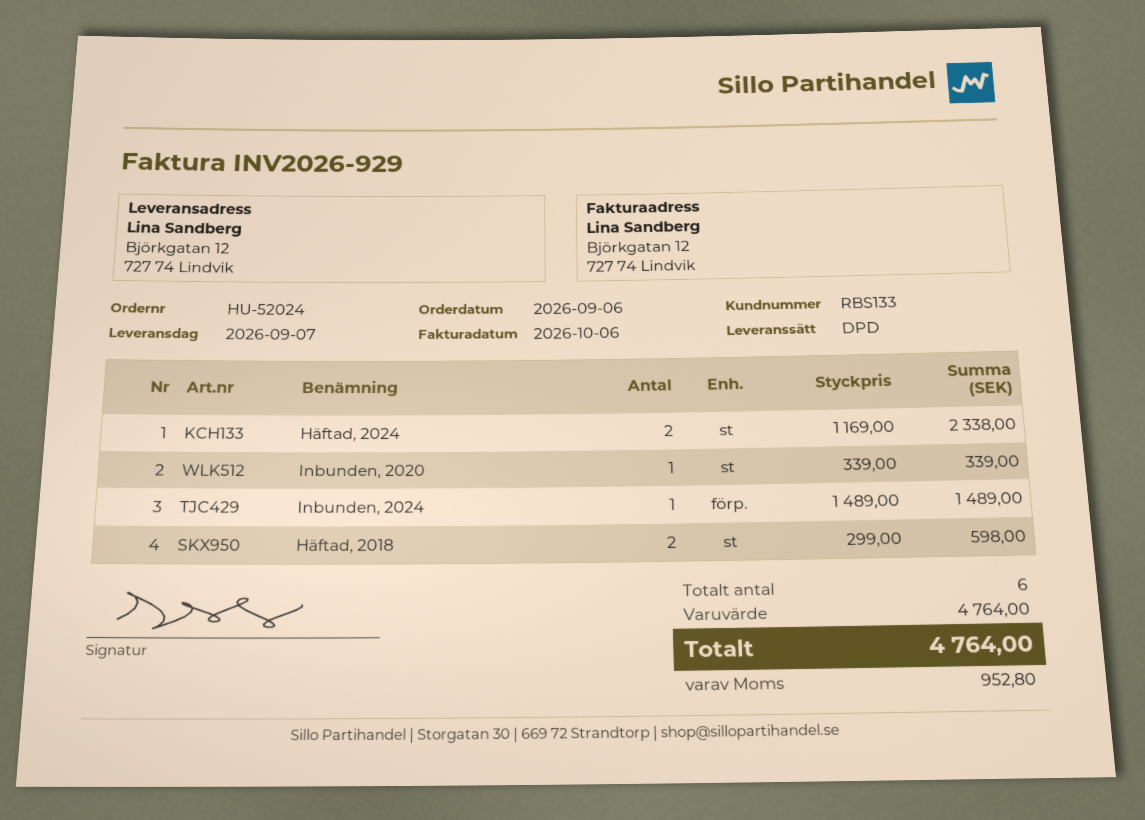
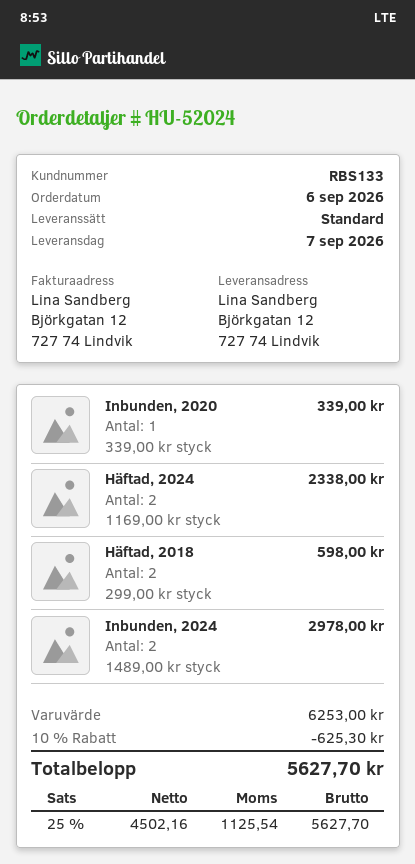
shipping method: DPD -> standard
Inbunden, 2024: 1 x 1489.00 = 1489.00 -> 2 x 1489.00 = 2978.00
subtotal: 4764.00 -> 6253.00
discount: none -> 10% = 625.30
tax: 952.80 -> 1125.54
total: 4764.00 -> 5627.70

